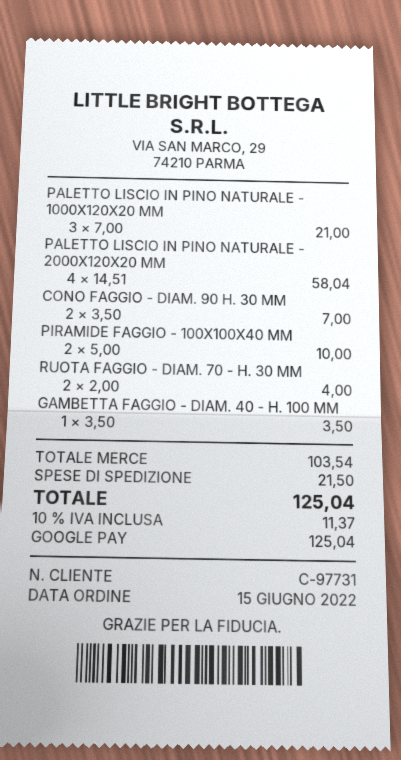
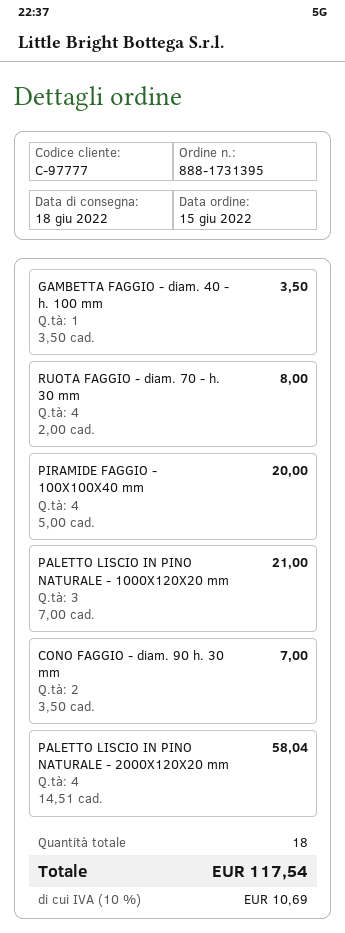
customer number: C-97731 -> C-97777
PIRAMIDE FAGGIO - 100X100X40 MM: 2 x 5.00 = 10.00 -> 4 x 5.00 = 20.00
RUOTA FAGGIO - DIAM. 70 - H. 30 MM: 2 x 2.00 = 4.00 -> 4 x 2.00 = 8.00
shipping: 21.50 -> none
tax: 10% = 11.37 -> 10% = 10.69
total: 125.04 -> 117.54

